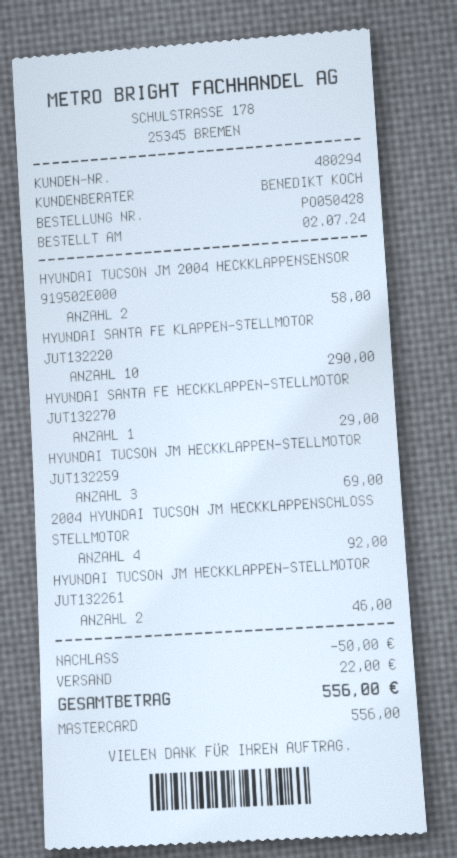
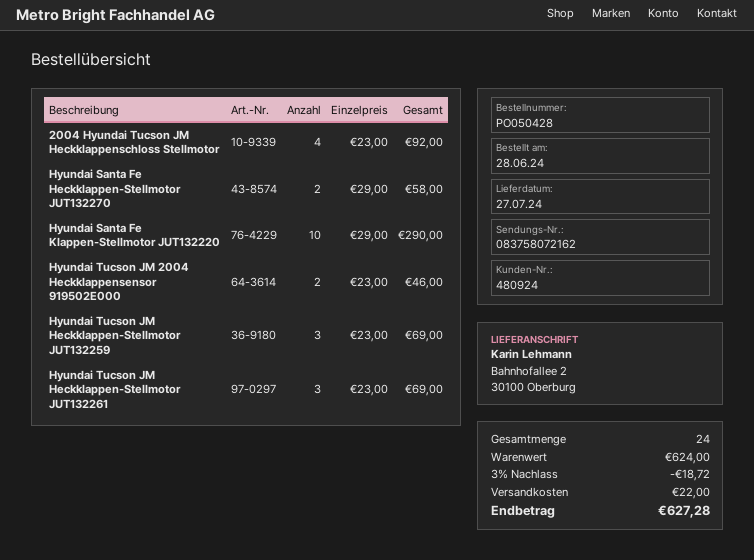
order date: 2024-07-02 -> 2024-06-28
customer number: 480294 -> 480924
HYUNDAI TUCSON JM 2004 HECKKLAPPENSENSOR 919502E000: 2 for 58.00 -> 2 for 46.00
HYUNDAI SANTA FE HECKKLAPPEN-STELLMOTOR JUT132270: 1 for 29.00 -> 2 for 58.00
HYUNDAI TUCSON JM HECKKLAPPEN-STELLMOTOR JUT132261: 2 for 46.00 -> 3 for 69.00
discount: 50.00 -> 18.72
total: 556.00 -> 627.28

